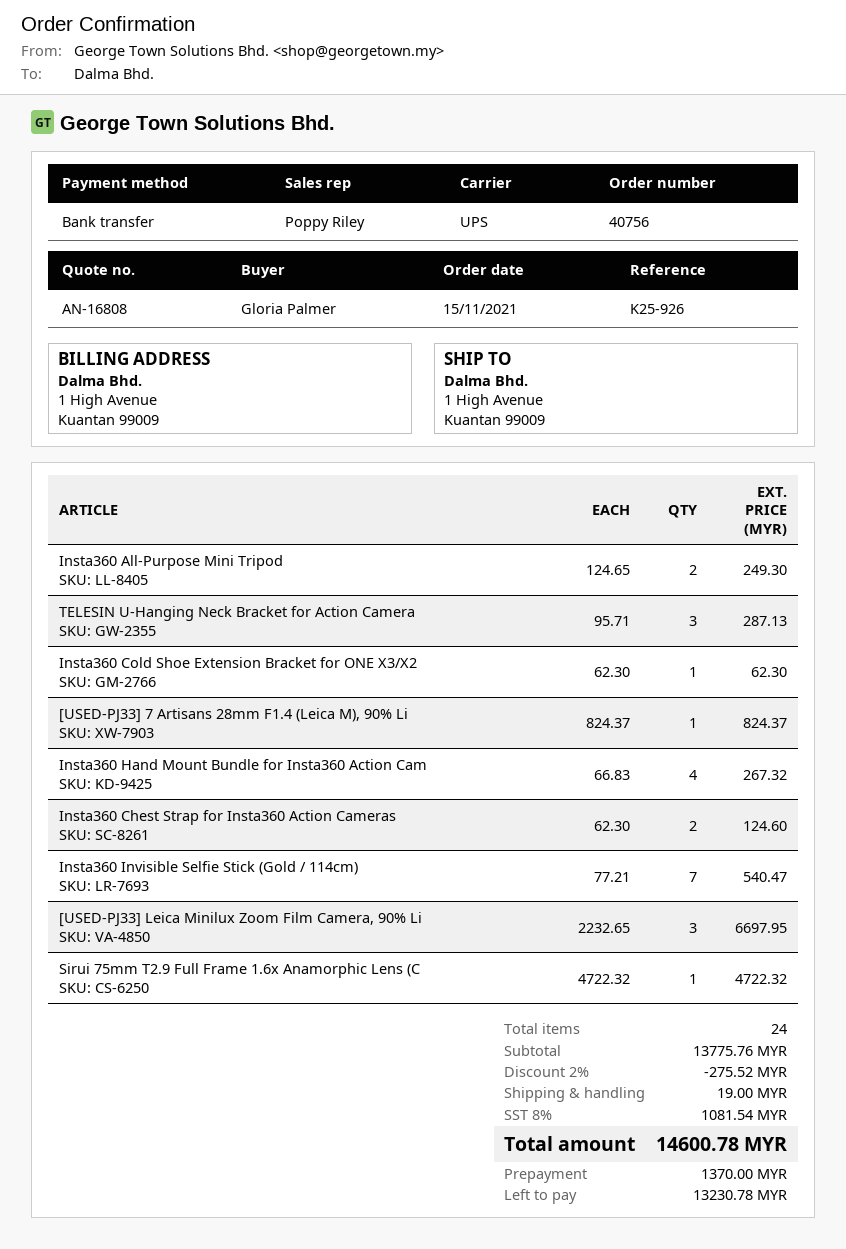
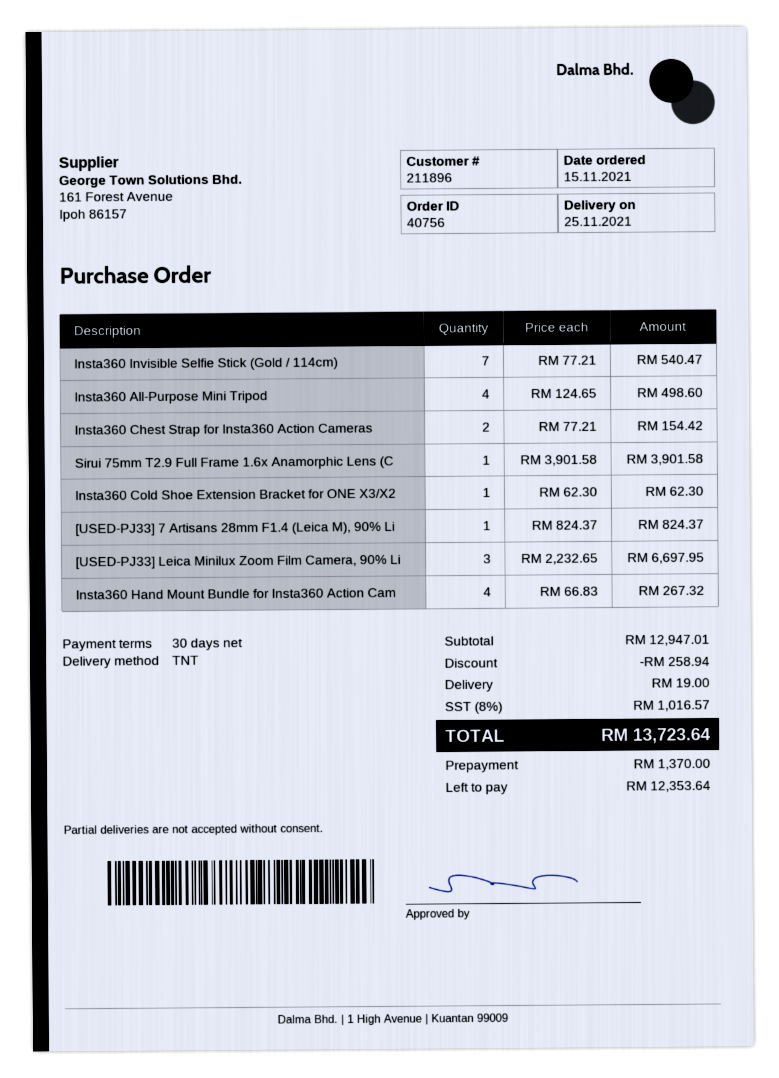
shipping method: UPS -> TNT
Insta360 All-Purpose Mini Tripod: 2 x 124.65 = 249.30 -> 4 x 124.65 = 498.60
TELESIN U-Hanging Neck Bracket for Action Camera: 3 x 95.71 = 287.13 -> none
Insta360 Chest Strap for Insta360 Action Cameras: 2 x 62.30 = 124.60 -> 2 x 77.21 = 154.42
Sirui 75mm T2.9 Full Frame 1.6x Anamorphic Lens (C: 1 x 4722.32 = 4722.32 -> 1 x 3901.58 = 3901.58
subtotal: 13775.76 -> 12947.01
discount: 275.52 -> 258.94
tax: 8% = 1081.54 -> 8% = 1016.57
total: 14600.78 -> 13723.64
balance: 13230.78 -> 12353.64

